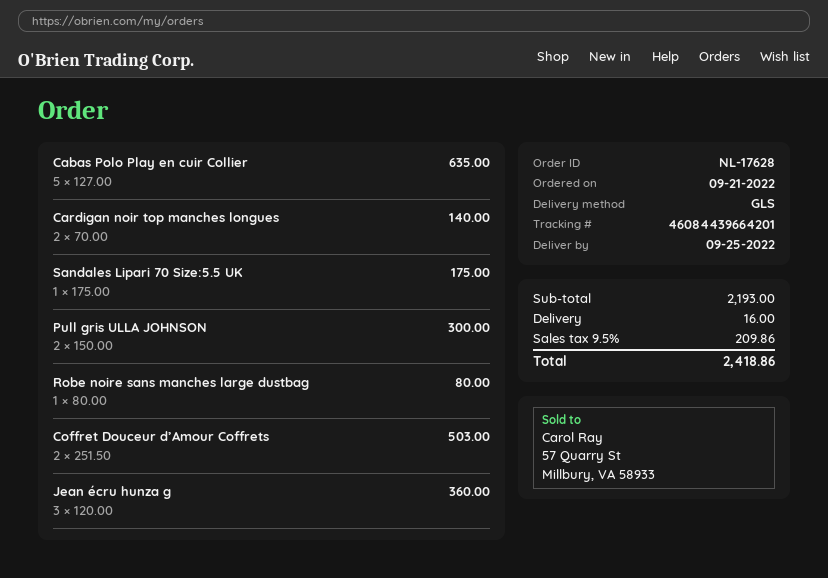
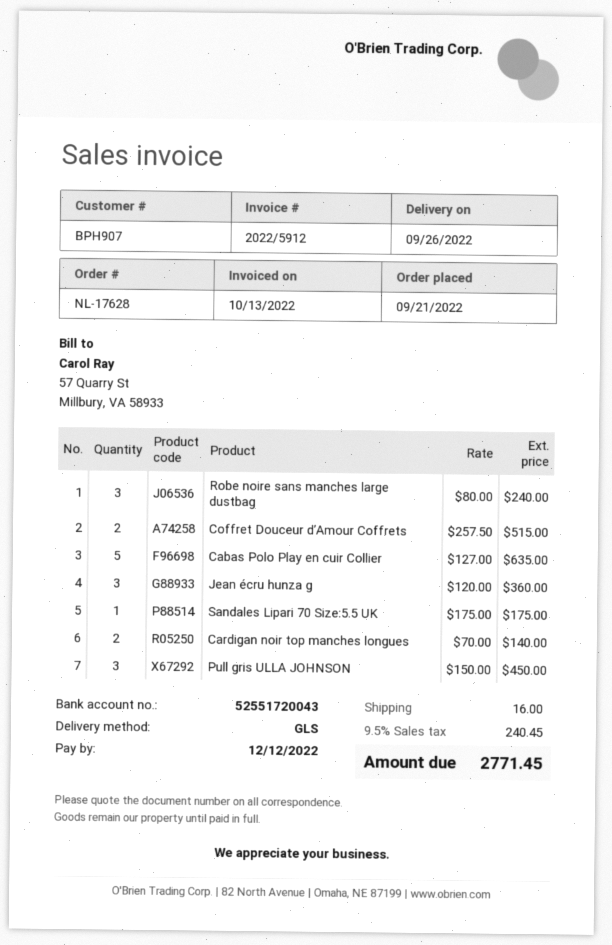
delivery date: 2022-09-25 -> 2022-09-26
Pull gris ULLA JOHNSON: 2 x 150.00 = 300.00 -> 3 x 150.00 = 450.00
Robe noire sans manches large dustbag: 1 x 80.00 = 80.00 -> 3 x 80.00 = 240.00
Coffret Douceur d’Amour Coffrets: 2 x 251.50 = 503.00 -> 2 x 257.50 = 515.00
tax: 9.5% = 209.86 -> 9.5% = 240.45
total: 2418.86 -> 2771.45

